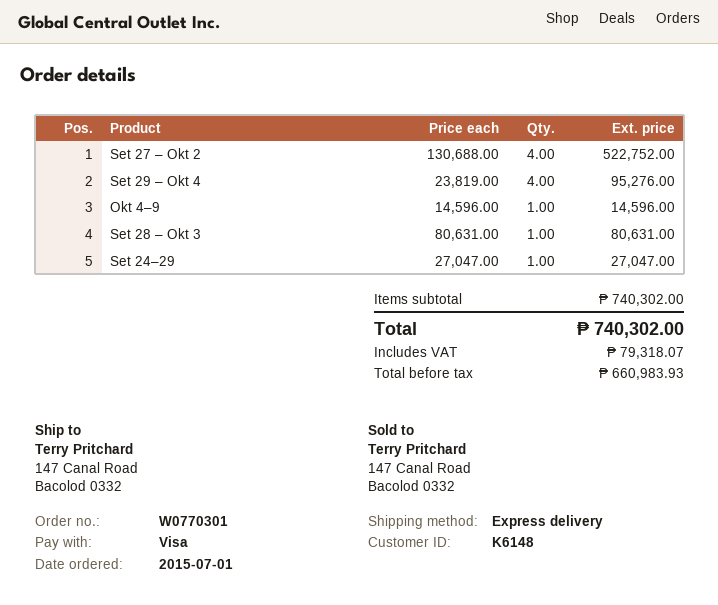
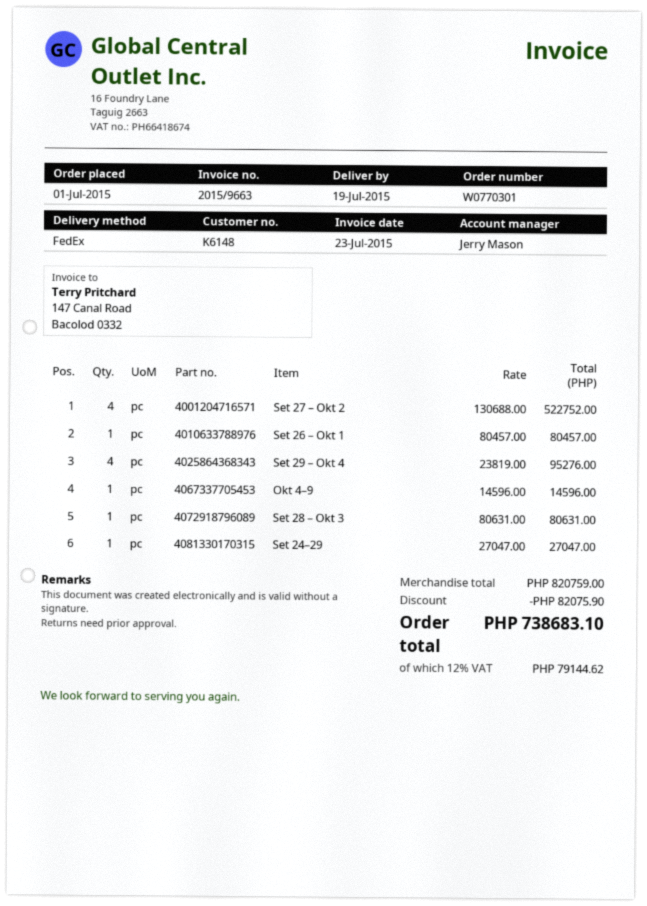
shipping method: express -> FedEx
Set 26 – Okt 1: none -> 1 x 80457.00 = 80457.00
subtotal: 740302.00 -> 820759.00
discount: none -> 82075.90
tax: 79318.07 -> 79144.62
total: 740302.00 -> 738683.10

